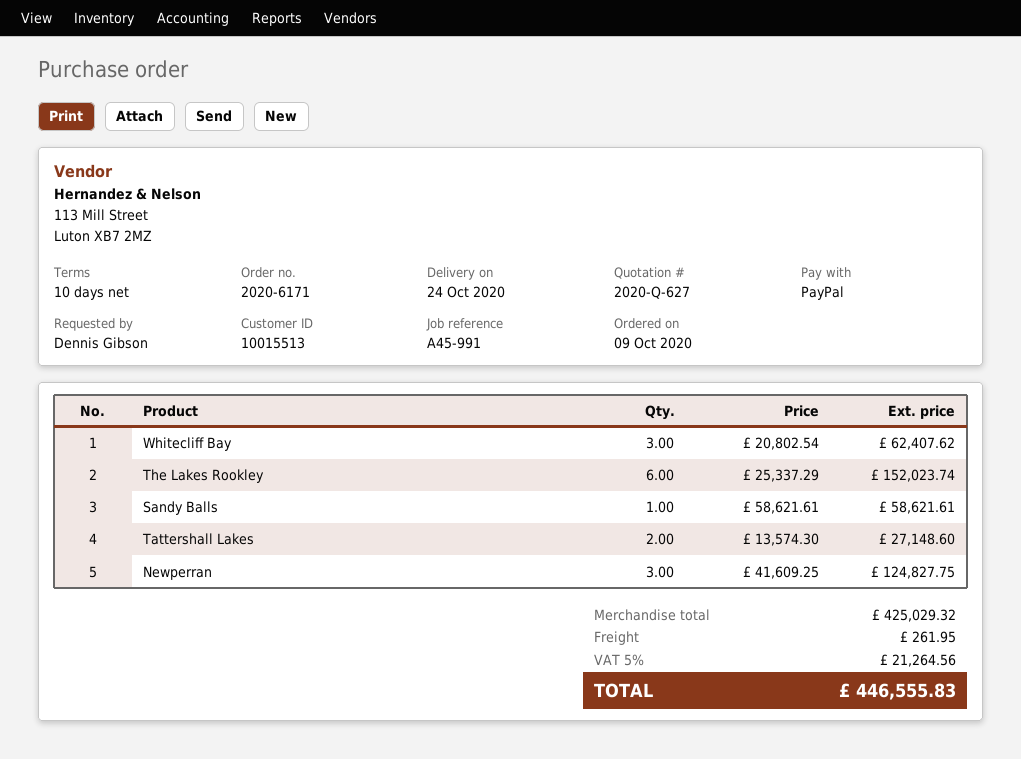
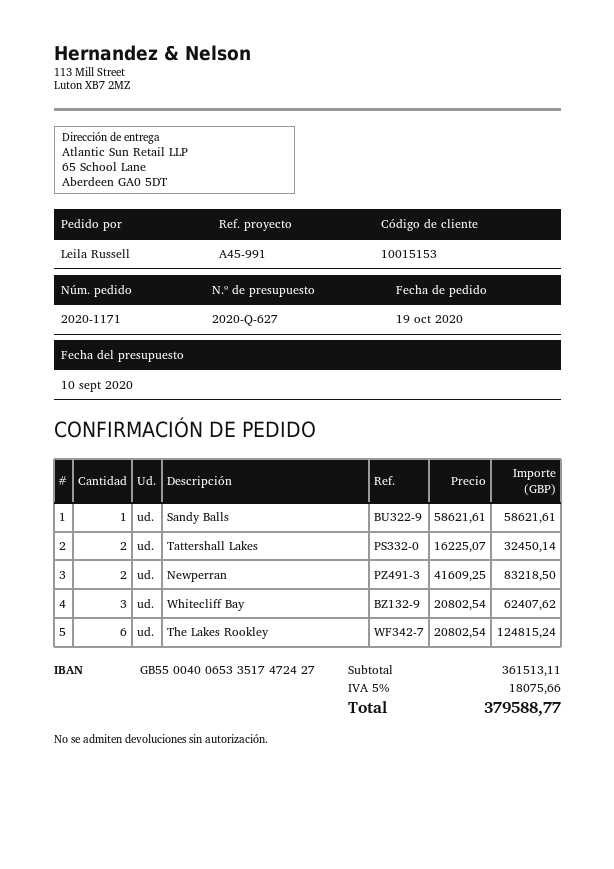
order number: 2020-6171 -> 2020-1171
order date: 2020-10-09 -> 2020-10-19
customer number: 10015513 -> 10015153
ordered by: Dennis Gibson -> Leila Russell
The Lakes Rookley: 6 x 25337.29 = 152023.74 -> 6 x 20802.54 = 124815.24
Tattershall Lakes: 2 x 13574.30 = 27148.60 -> 2 x 16225.07 = 32450.14
Newperran: 3 x 41609.25 = 124827.75 -> 2 x 41609.25 = 83218.50
subtotal: 425029.32 -> 361513.11
shipping: 261.95 -> none
tax: 5% = 21264.56 -> 5% = 18075.66
total: 446555.83 -> 379588.77

